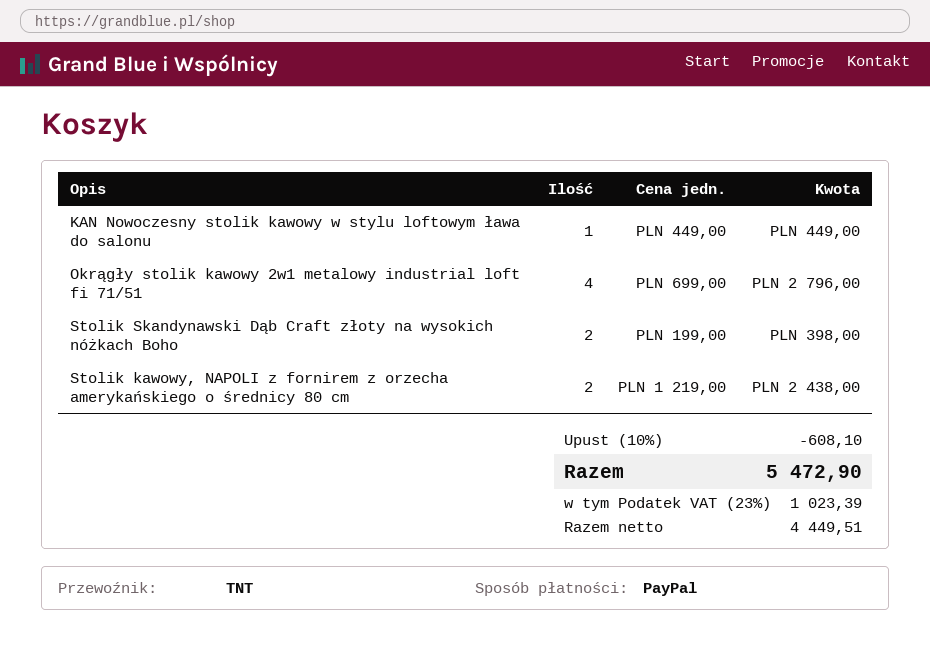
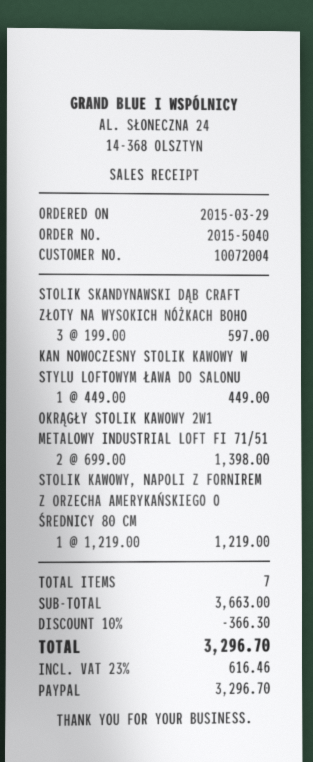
Okrągły stolik kawowy 2w1 metalowy industrial loft fi 71/51: 4 x 699.00 = 2796.00 -> 2 x 699.00 = 1398.00
Stolik Skandynawski Dąb Craft złoty na wysokich nóżkach Boho: 2 x 199.00 = 398.00 -> 3 x 199.00 = 597.00
Stolik kawowy, NAPOLI z fornirem z orzecha amerykańskiego o średnicy 80 cm: 2 x 1219.00 = 2438.00 -> 1 x 1219.00 = 1219.00
discount: 10% = 608.10 -> 10% = 366.30
tax: 23% = 1023.39 -> 23% = 616.46
total: 5472.90 -> 3296.70

